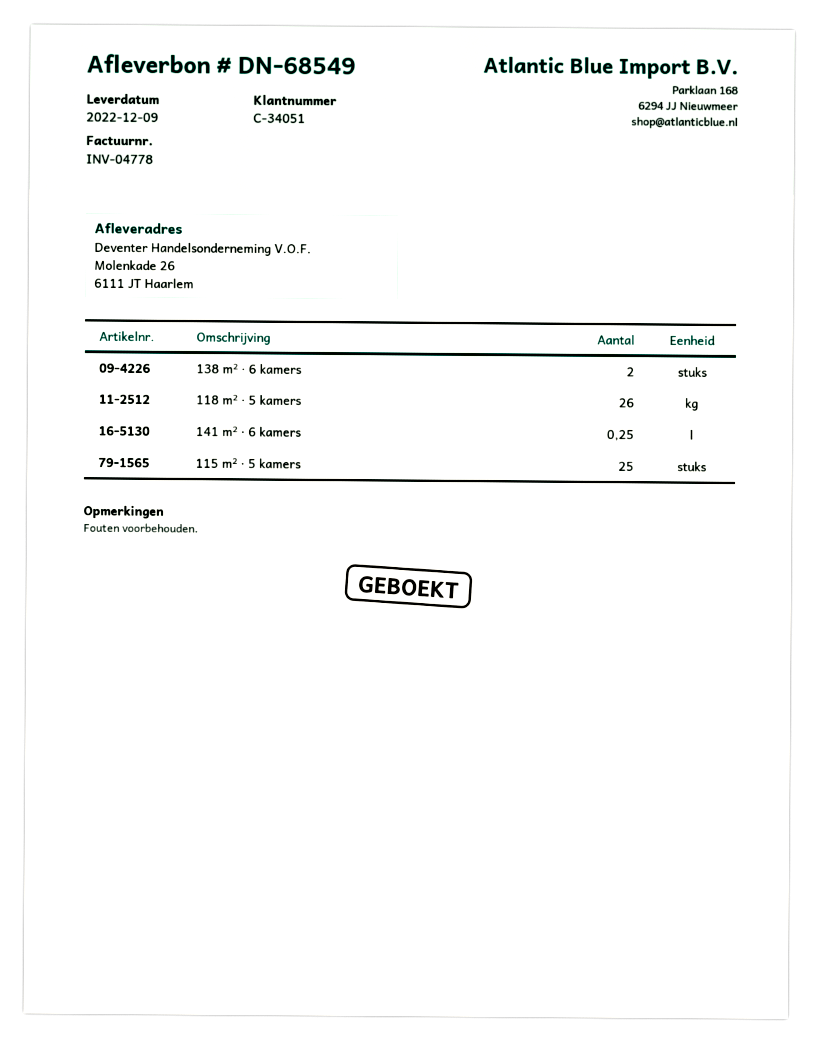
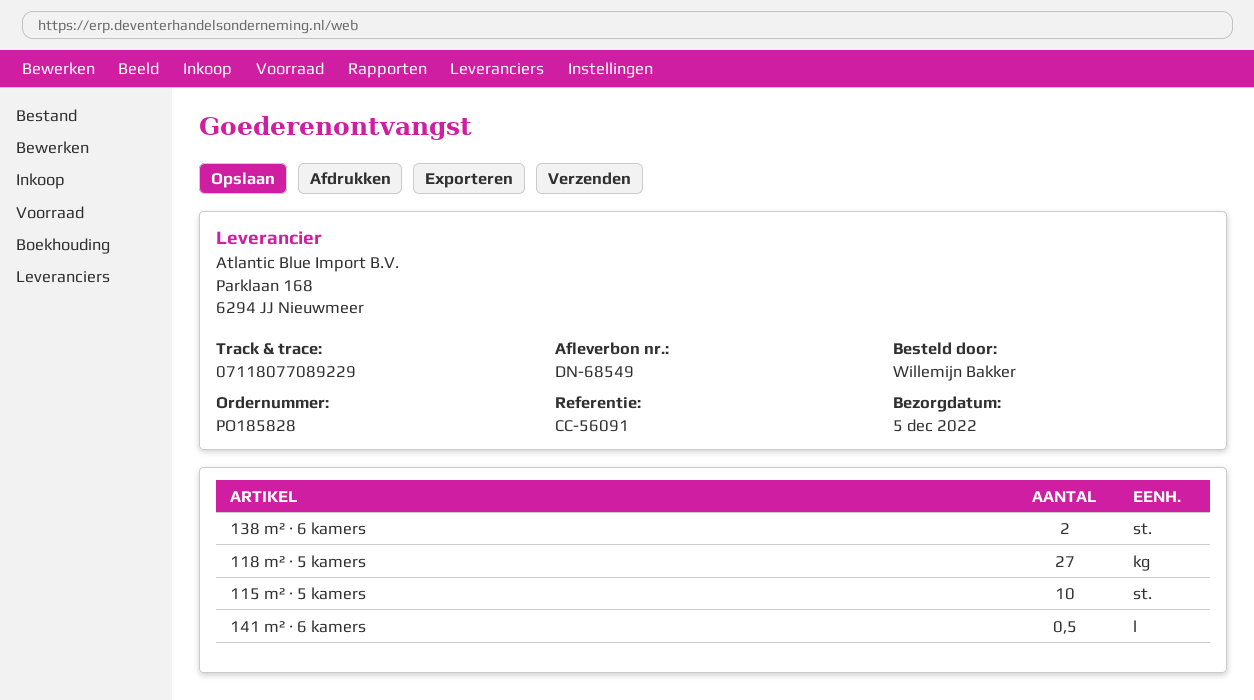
delivery date: 2022-12-09 -> 2022-12-05
118 m² · 5 kamers: 26 -> 27
141 m² · 6 kamers: 0.25 -> 0.5
115 m² · 5 kamers: 25 -> 10

